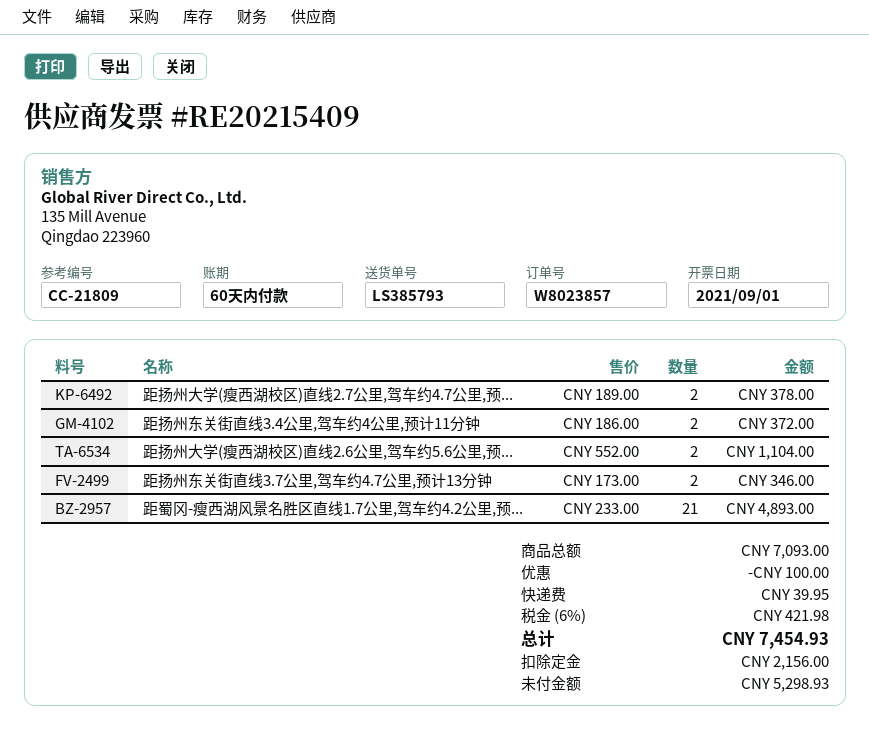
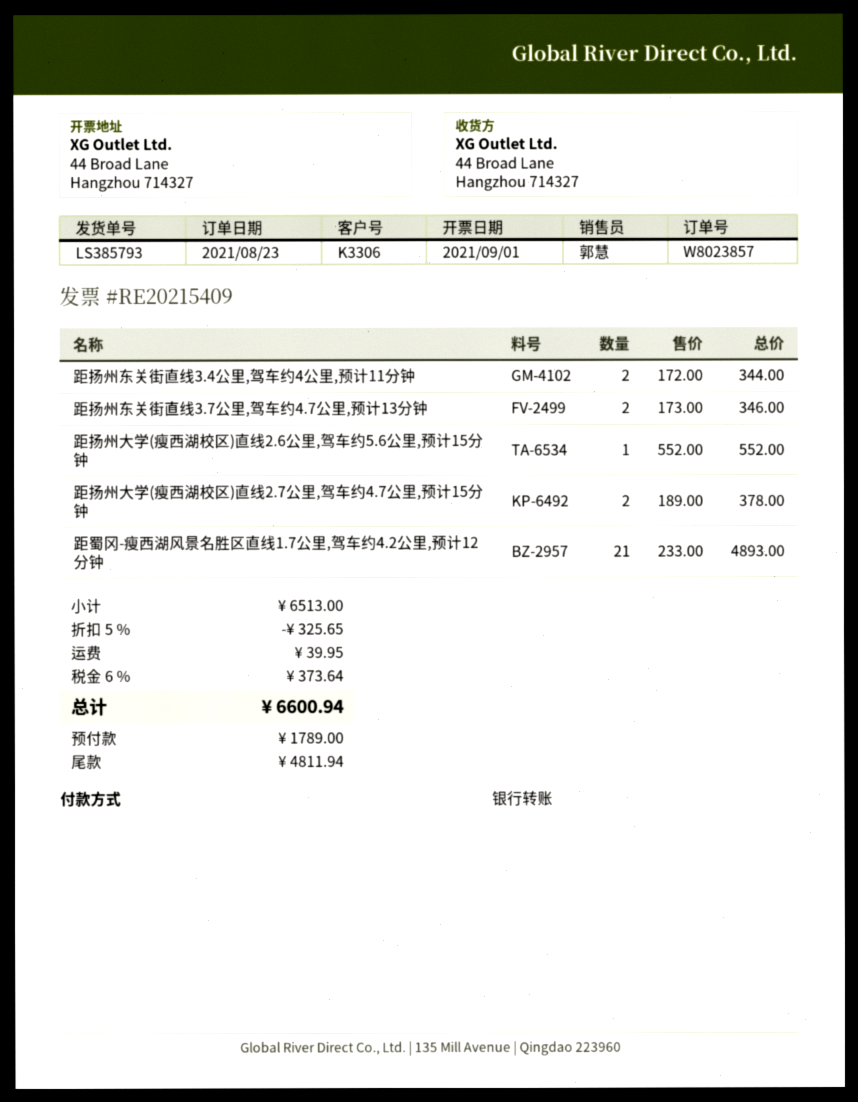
距扬州东关街直线3.4公里,驾车约4公里,预计11分钟: 2 x 186.00 = 372.00 -> 2 x 172.00 = 344.00
距扬州大学(瘦西湖校区)直线2.6公里,驾车约5.6公里,预...: 2 x 552.00 = 1104.00 -> 1 x 552.00 = 552.00
subtotal: 7093.00 -> 6513.00
discount: 100.00 -> 325.65
tax: 6% = 421.98 -> 6% = 373.64
total: 7454.93 -> 6600.94
deposit: 2156.00 -> 1789.00
balance: 5298.93 -> 4811.94

